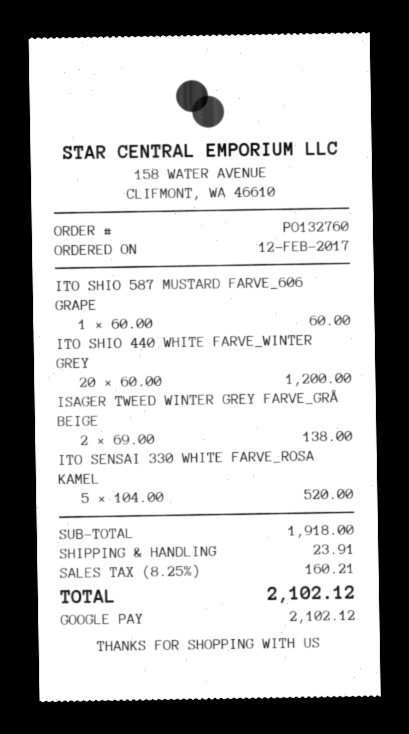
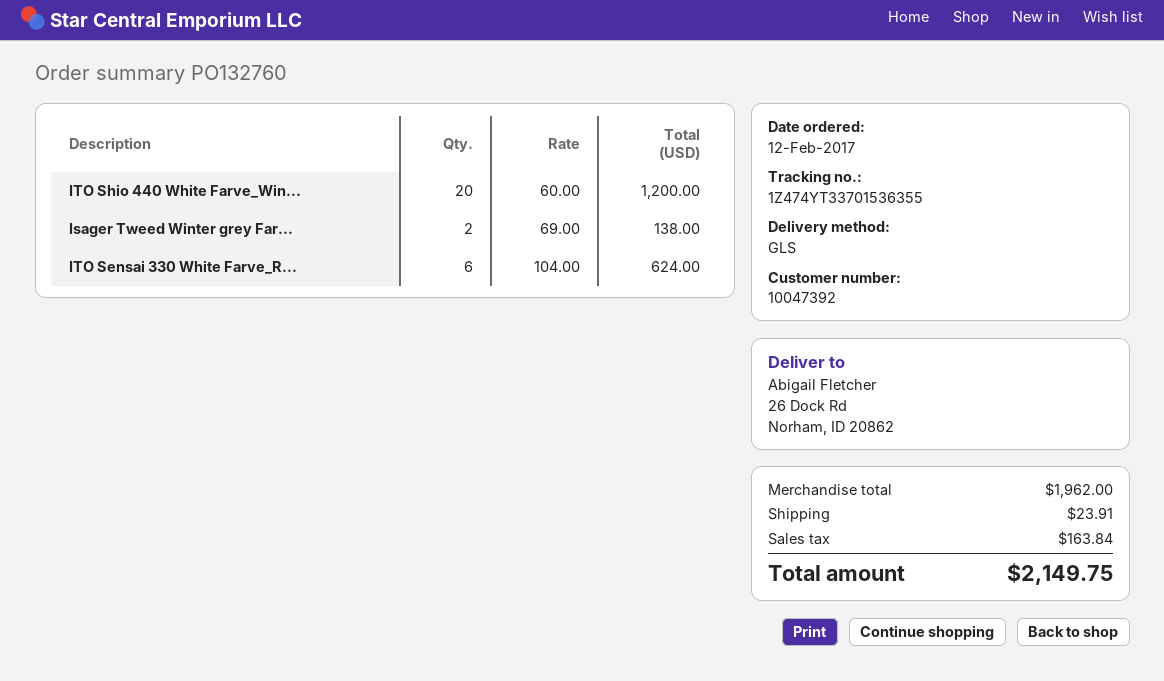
ITO SHIO 587 MUSTARD FARVE_606 GRAPE: 1 x 60.00 = 60.00 -> none
ITO SENSAI 330 WHITE FARVE_ROSA KAMEL: 5 x 104.00 = 520.00 -> 6 x 104.00 = 624.00
subtotal: 1918.00 -> 1962.00
tax: 160.21 -> 163.84
total: 2102.12 -> 2149.75

